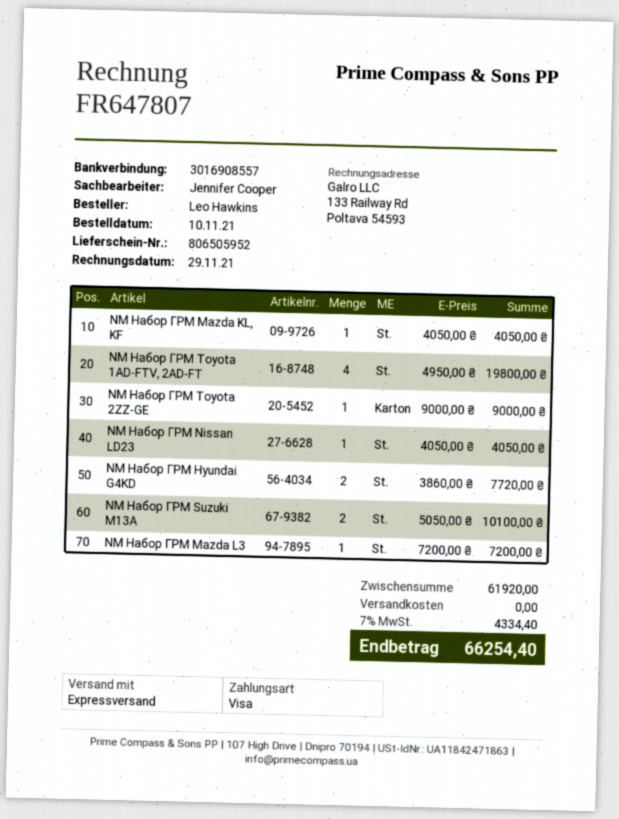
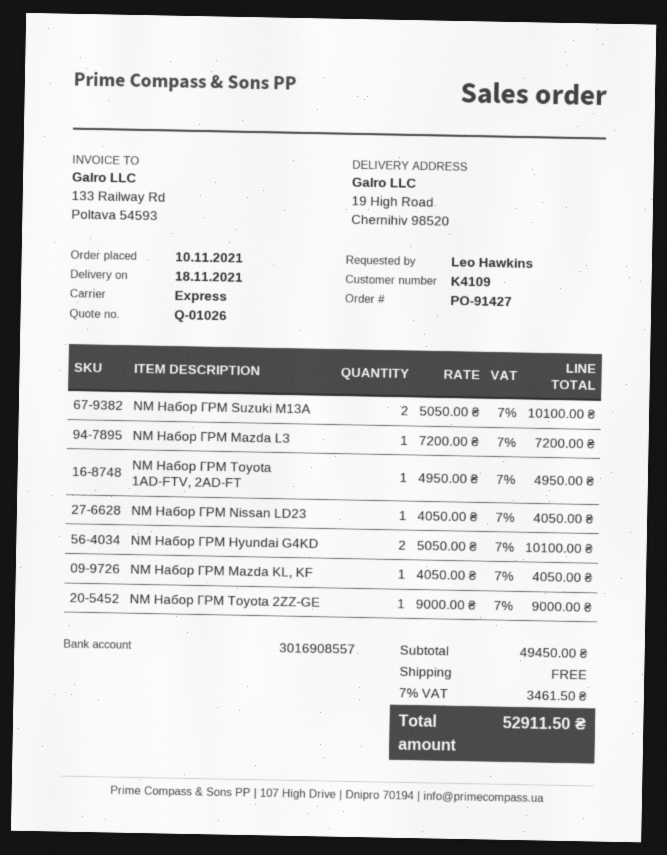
NM Набор ГРМ Toyota 1AD-FTV, 2AD-FT: 4 x 4950.00 = 19800.00 -> 1 x 4950.00 = 4950.00
NM Набор ГРМ Hyundai G4KD: 2 x 3860.00 = 7720.00 -> 2 x 5050.00 = 10100.00
subtotal: 61920.00 -> 49450.00
tax: 7% = 4334.40 -> 7% = 3461.50
total: 66254.40 -> 52911.50

